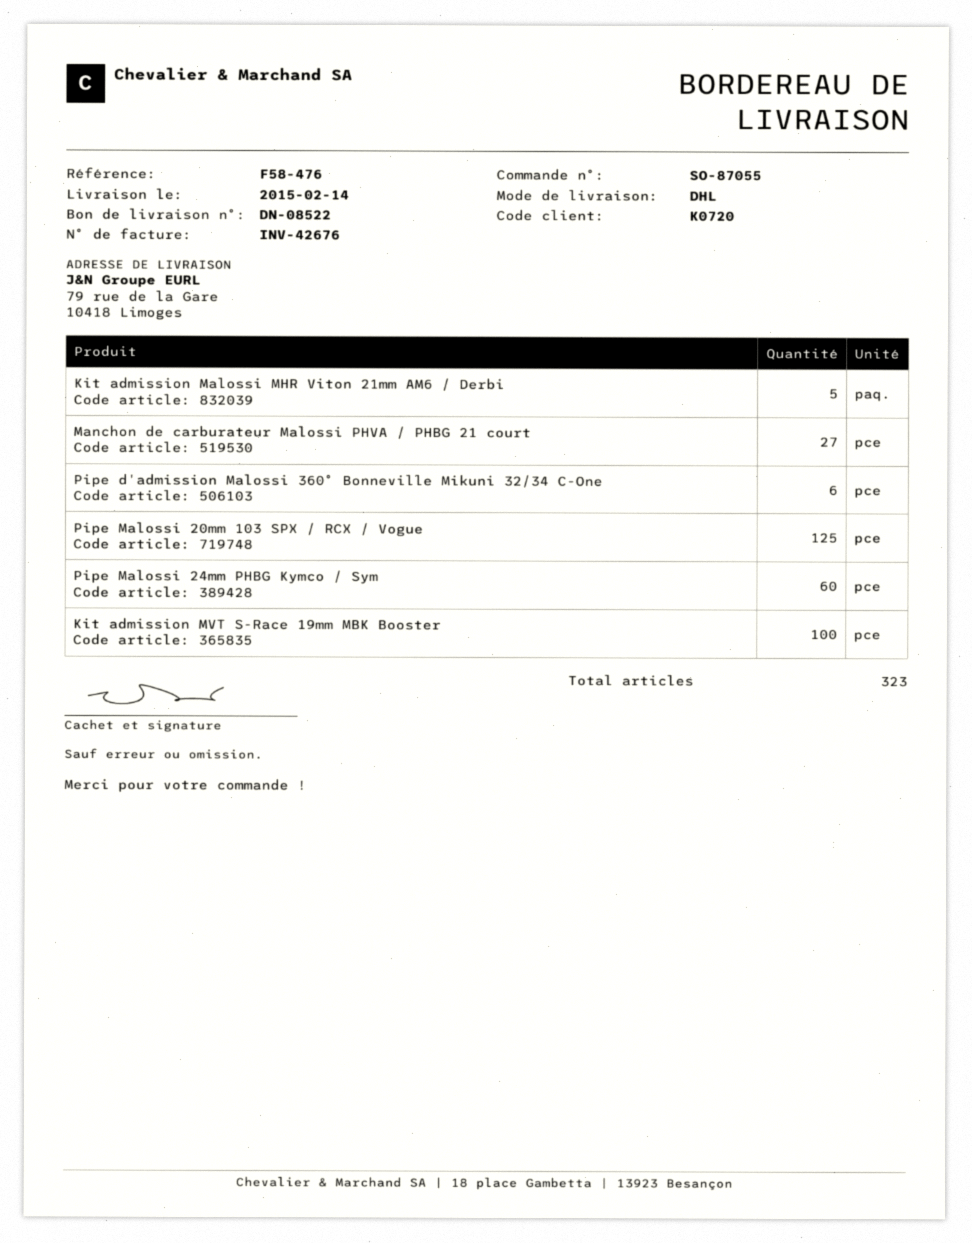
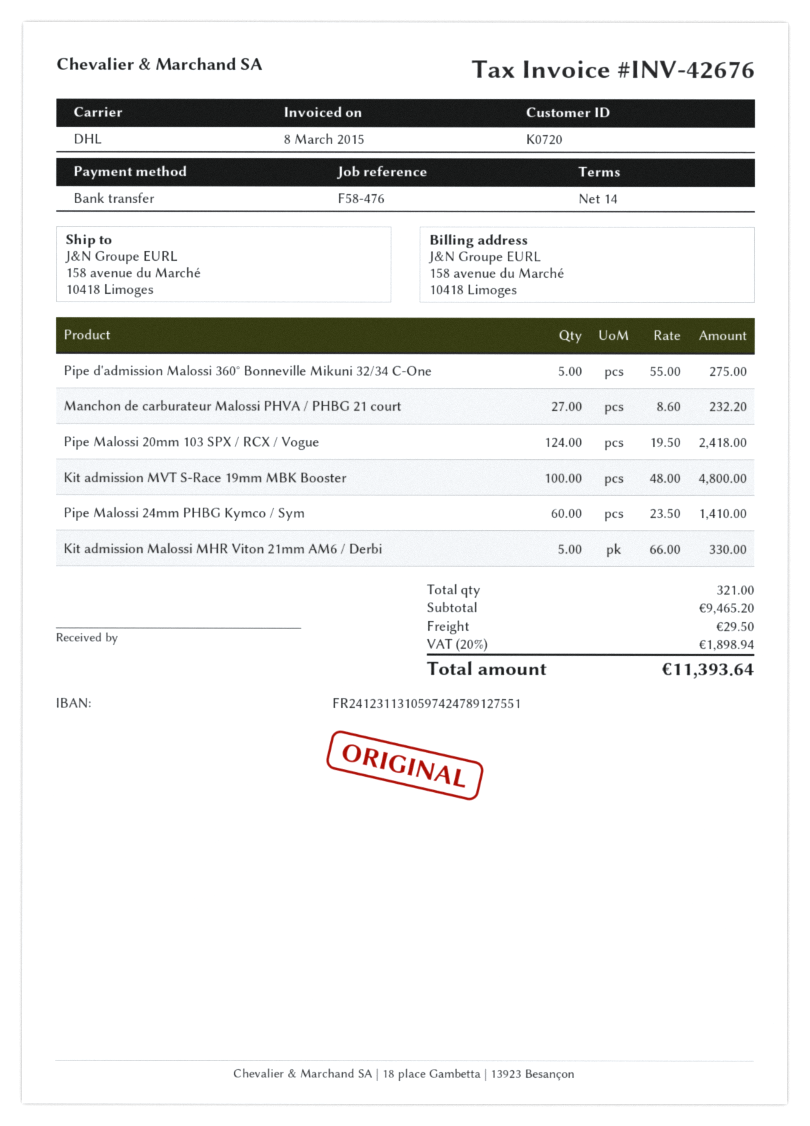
ship to: 79 rue de la Gare, 10418 Limoges -> 158 avenue du Marché, 10418 Limoges
Pipe d'admission Malossi 360° Bonneville Mikuni 32/34 C-One: 6 -> 5
Pipe Malossi 20mm 103 SPX / RCX / Vogue: 125 -> 124
total quantity: 323 -> 321

